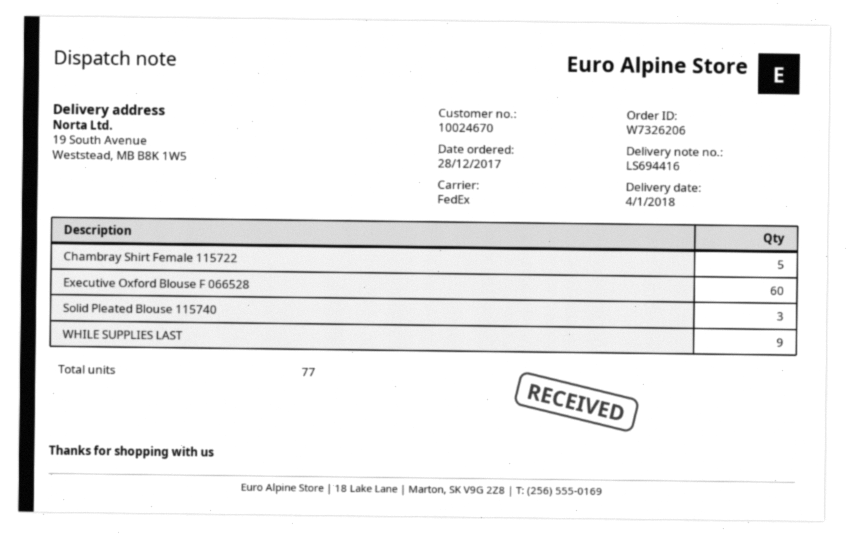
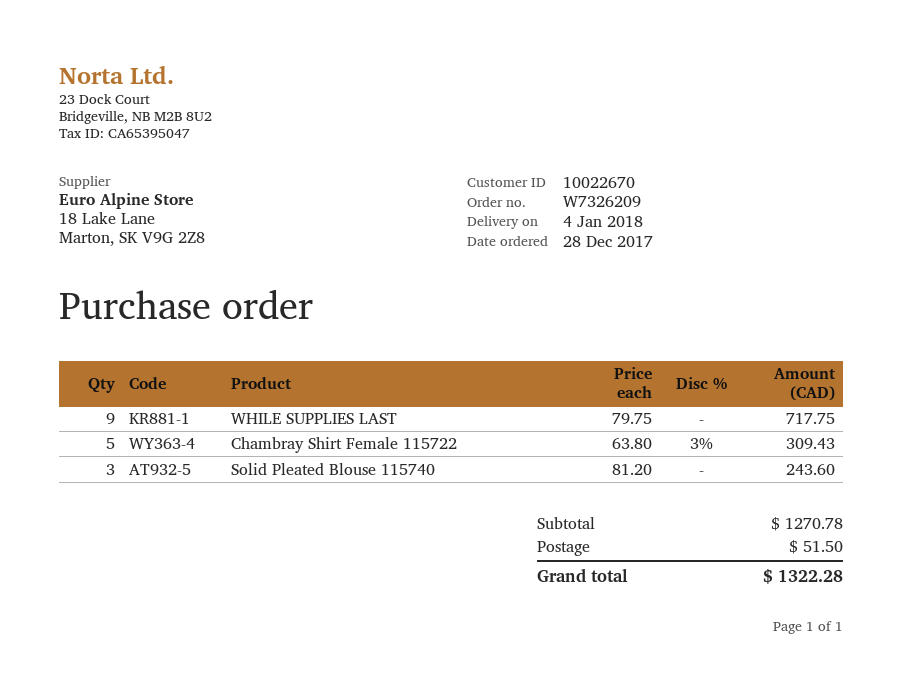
order number: W7326206 -> W7326209
customer number: 10024670 -> 10022670
Executive Oxford Blouse F 066528: 60 -> none

